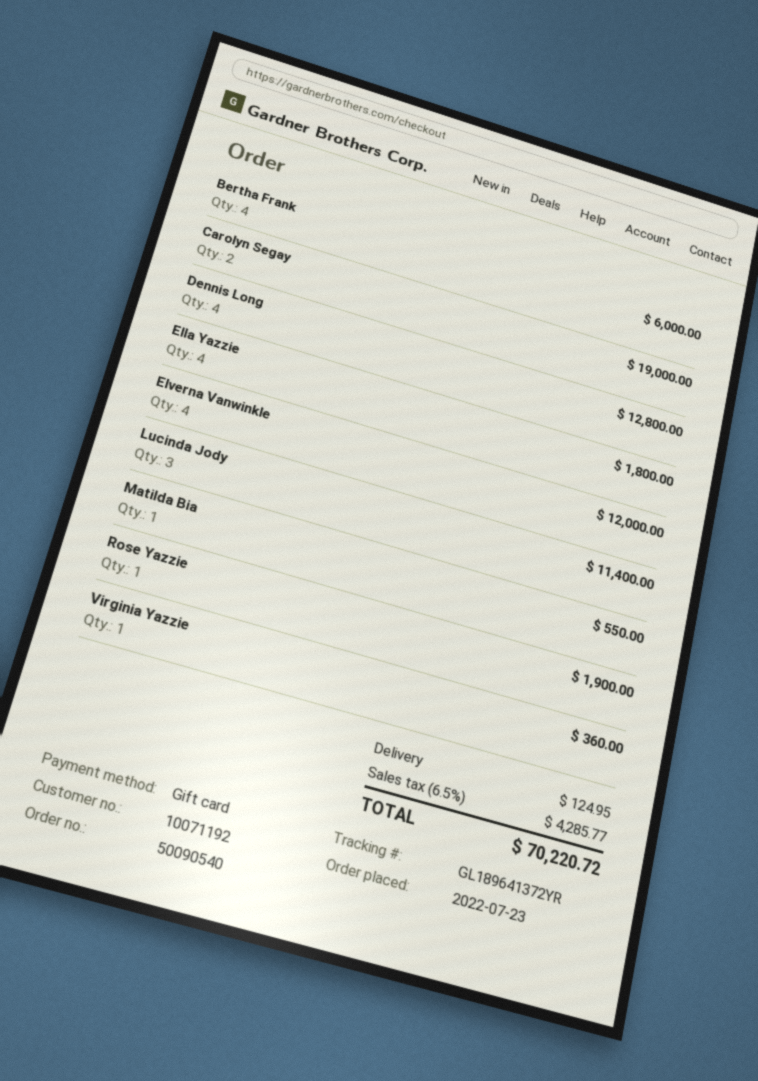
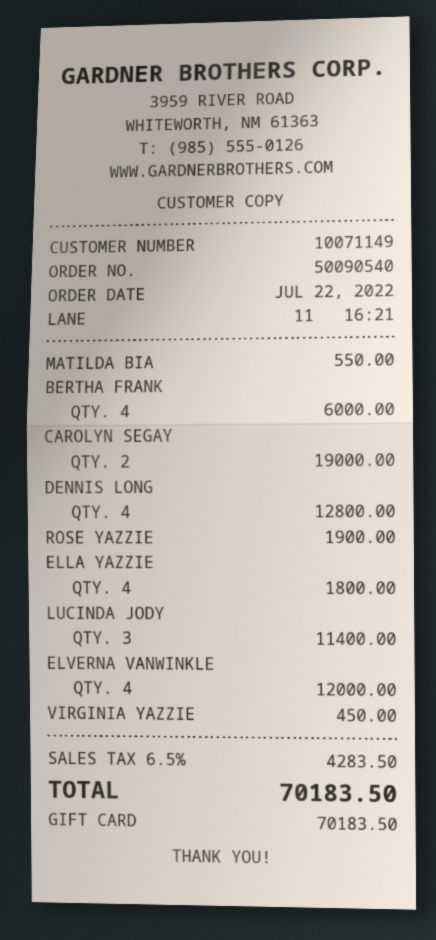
order date: 2022-07-23 -> 2022-07-22
customer number: 10071192 -> 10071149
Virginia Yazzie: 1 for 360.00 -> 1 for 450.00
shipping: 124.95 -> none
tax: 6.5% = 4285.77 -> 6.5% = 4283.50
total: 70220.72 -> 70183.50

